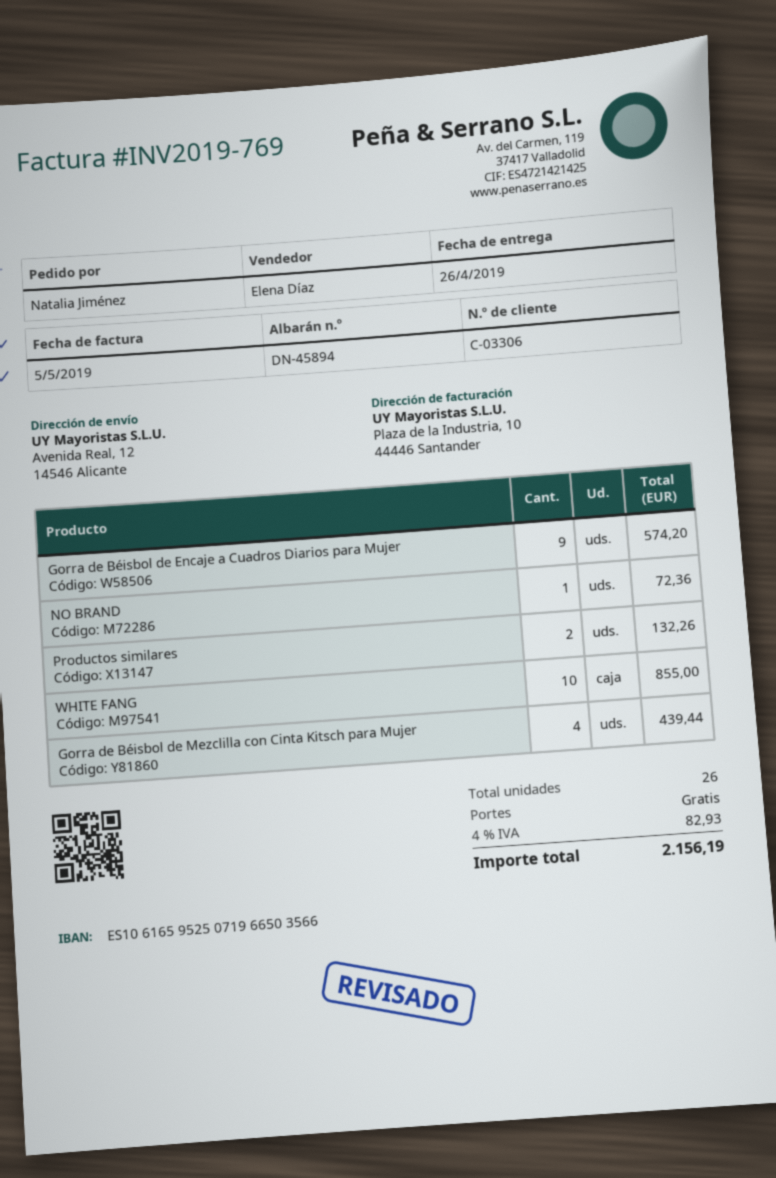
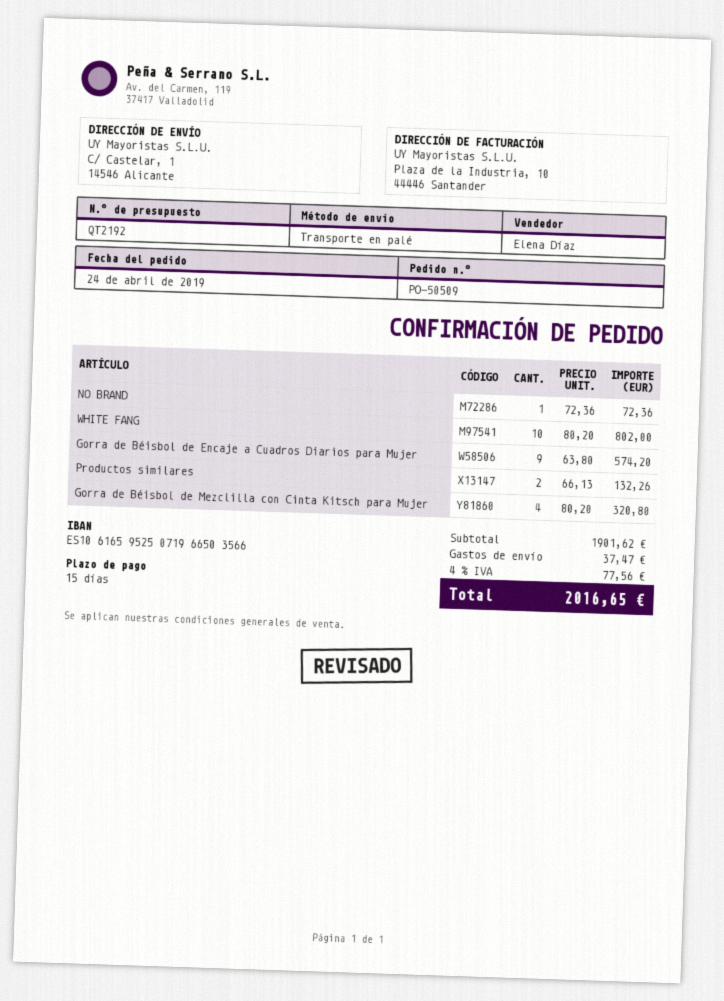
ship to: Avenida Real, 12, 14546 Alicante -> C/ Castelar, 1, 14546 Alicante
WHITE FANG: 10 for 855.00 -> 10 for 802.00
Gorra de Béisbol de Mezclilla con Cinta Kitsch para Mujer: 4 for 439.44 -> 4 for 320.80
shipping: 0.00 -> 37.47
tax: 4% = 82.93 -> 4% = 77.56
total: 2156.19 -> 2016.65

